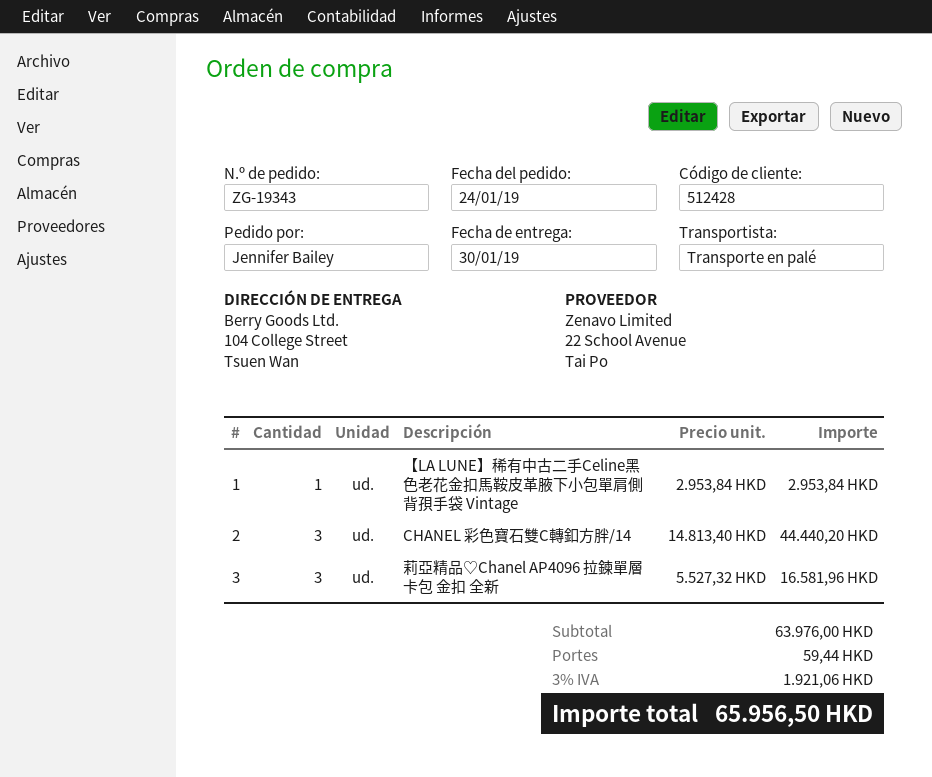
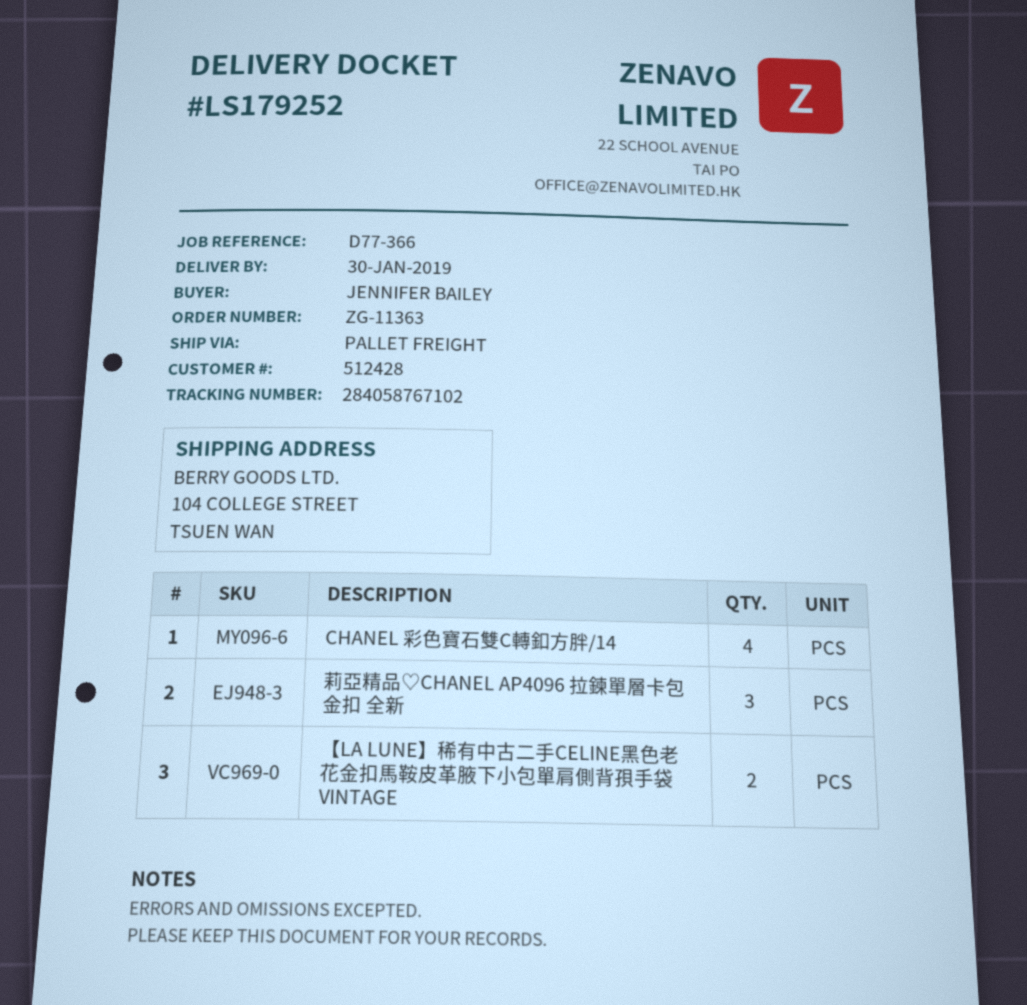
order number: ZG-19343 -> ZG-11363
【LA LUNE】稀有中古二手Celine黑色老花金扣馬鞍皮革腋下小包單肩側背孭手袋 Vintage: 1 -> 2
CHANEL 彩色寶石雙C轉釦方胖/14: 3 -> 4

